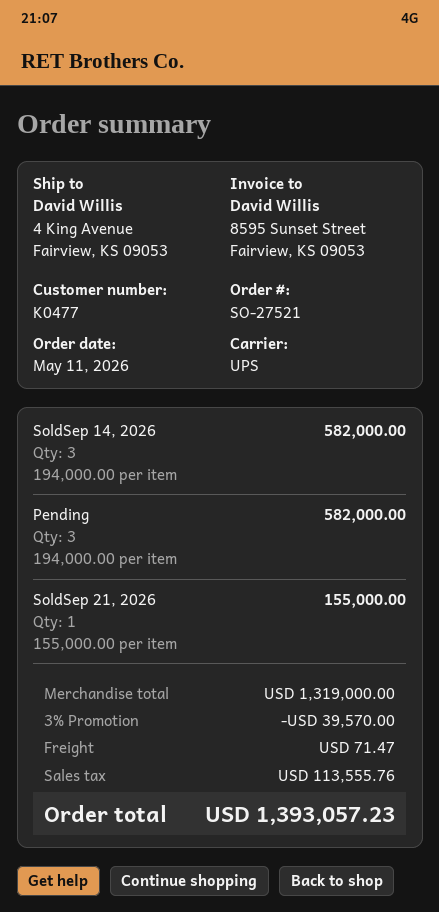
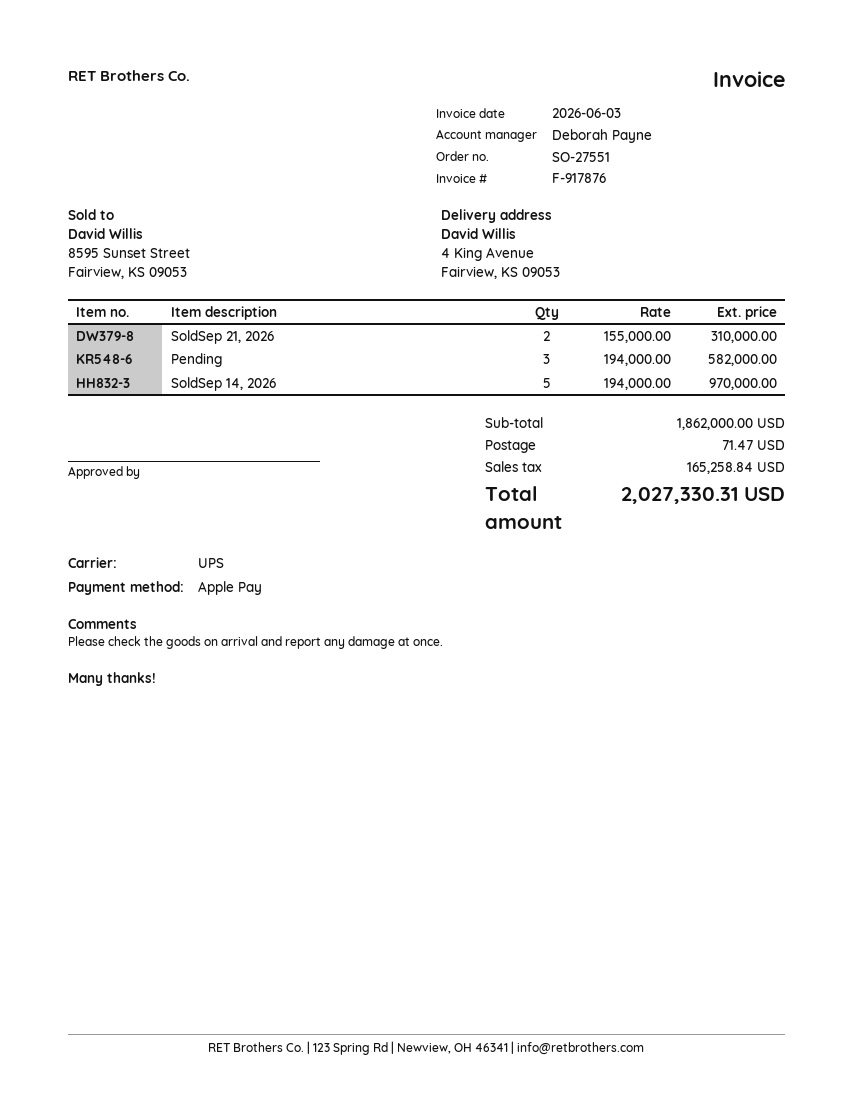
order number: SO-27521 -> SO-27551
SoldSep 14, 2026: 3 x 194000.00 = 582000.00 -> 5 x 194000.00 = 970000.00
SoldSep 21, 2026: 1 x 155000.00 = 155000.00 -> 2 x 155000.00 = 310000.00
subtotal: 1319000.00 -> 1862000.00
discount: 3% = 39570.00 -> none
tax: 113555.76 -> 165258.84
total: 1393057.23 -> 2027330.31

